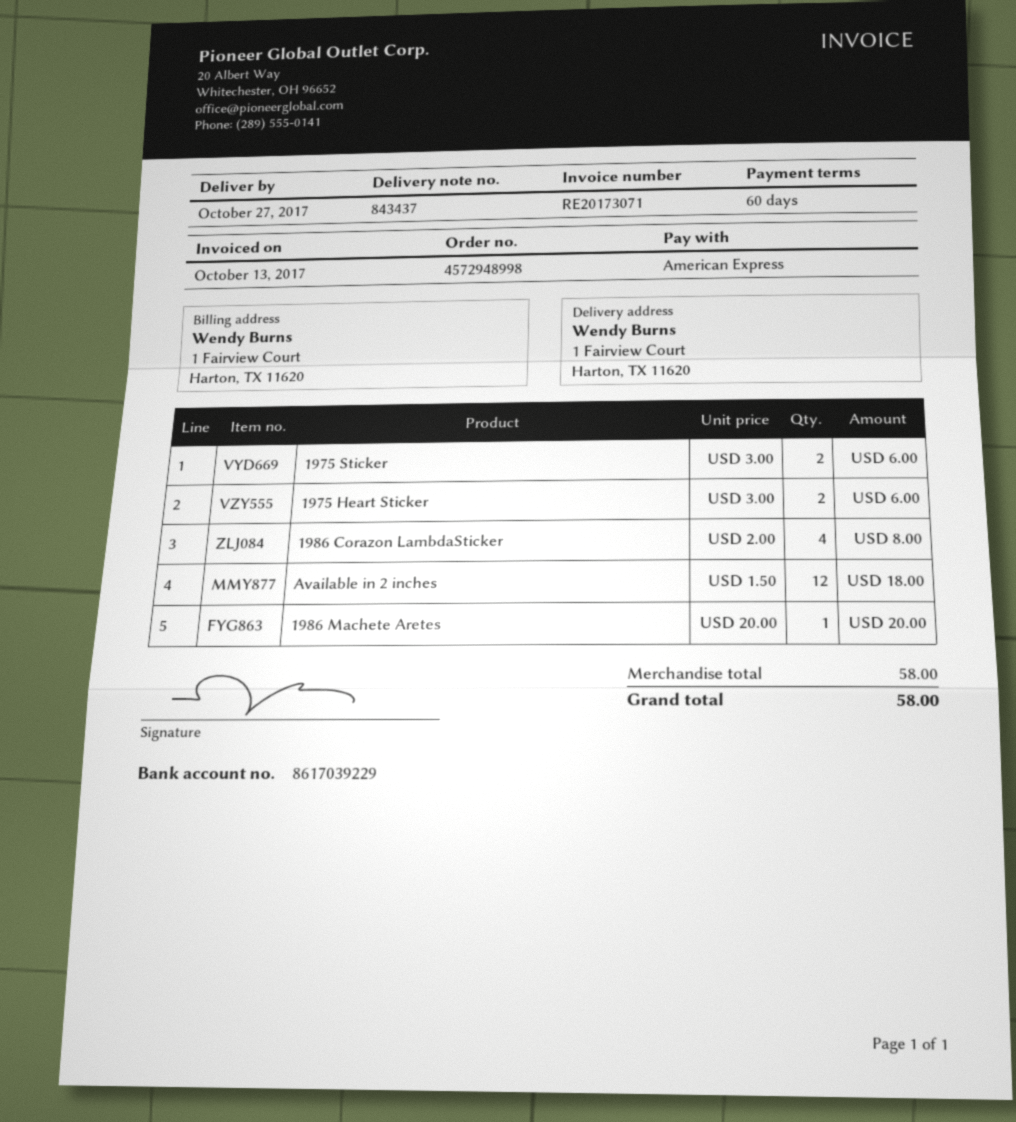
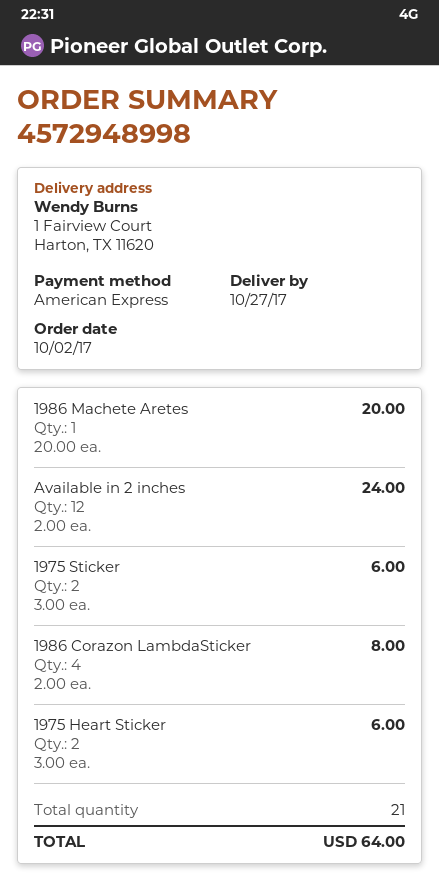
Available in 2 inches: 12 x 1.50 = 18.00 -> 12 x 2.00 = 24.00
total: 58.00 -> 64.00

